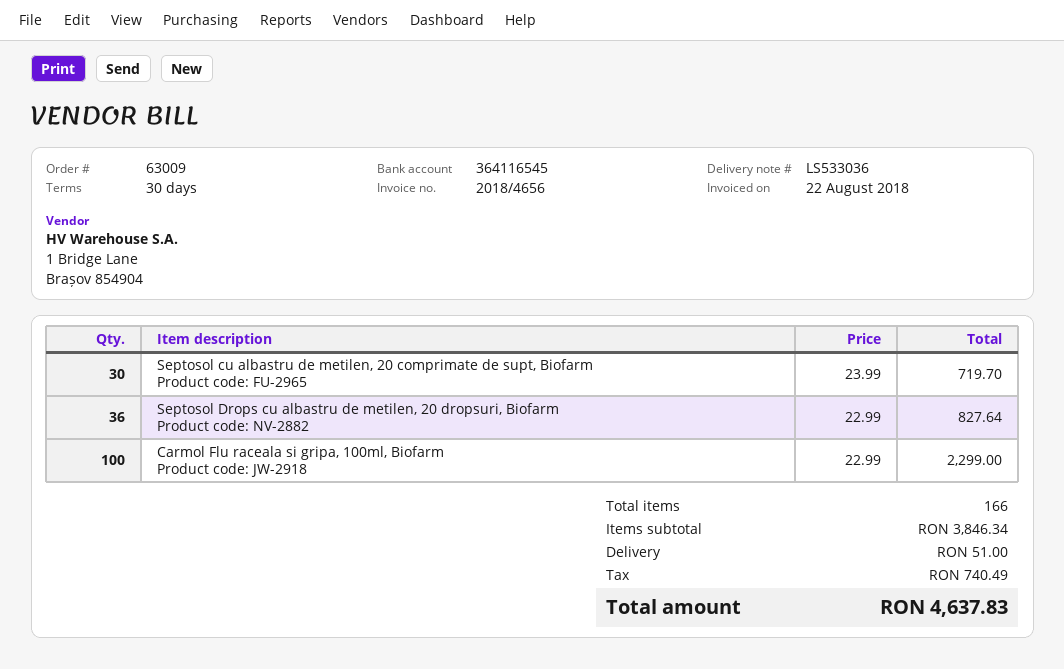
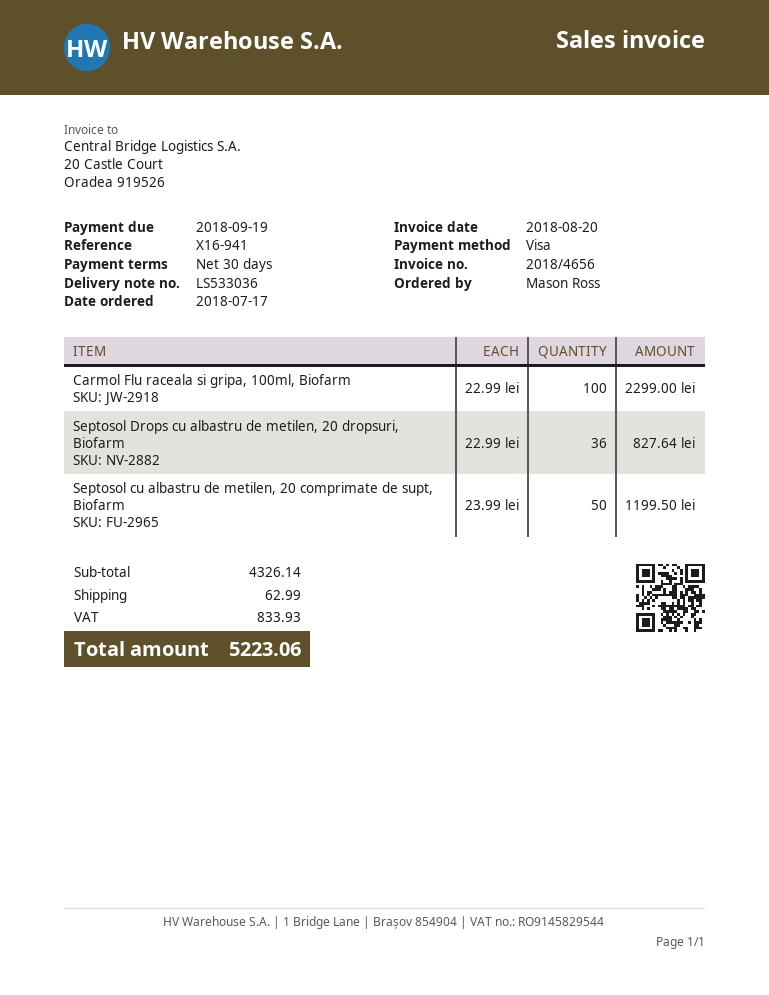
invoice date: 2018-08-22 -> 2018-08-20
Septosol cu albastru de metilen, 20 comprimate de supt, Biofarm: 30 x 23.99 = 719.70 -> 50 x 23.99 = 1199.50
subtotal: 3846.34 -> 4326.14
shipping: 51.00 -> 62.99
tax: 740.49 -> 833.93
total: 4637.83 -> 5223.06

